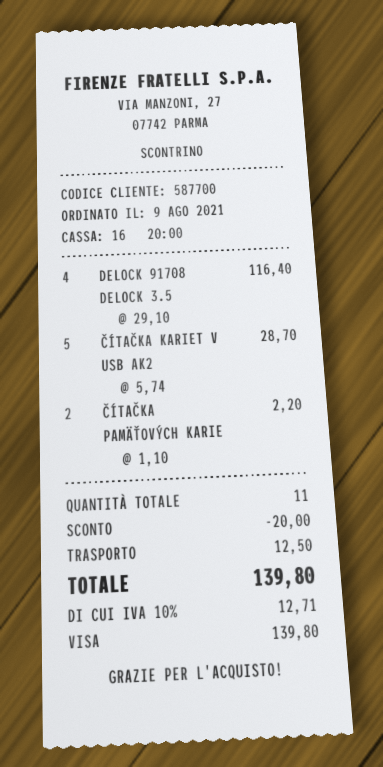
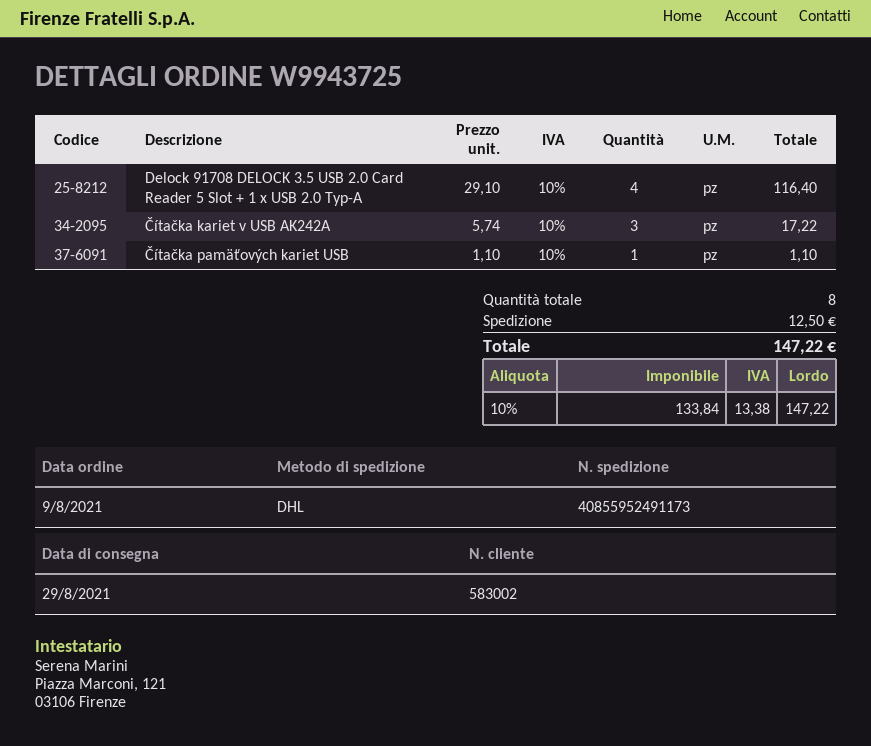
customer number: 587700 -> 583002
ČÍTAČKA KARIET V USB AK2: 5 x 5.74 = 28.70 -> 3 x 5.74 = 17.22
ČÍTAČKA PAMÄŤOVÝCH KARIE: 2 x 1.10 = 2.20 -> 1 x 1.10 = 1.10
total quantity: 11 -> 8
discount: 20.00 -> none
tax: 10% = 12.71 -> 10% = 13.38
total: 139.80 -> 147.22

